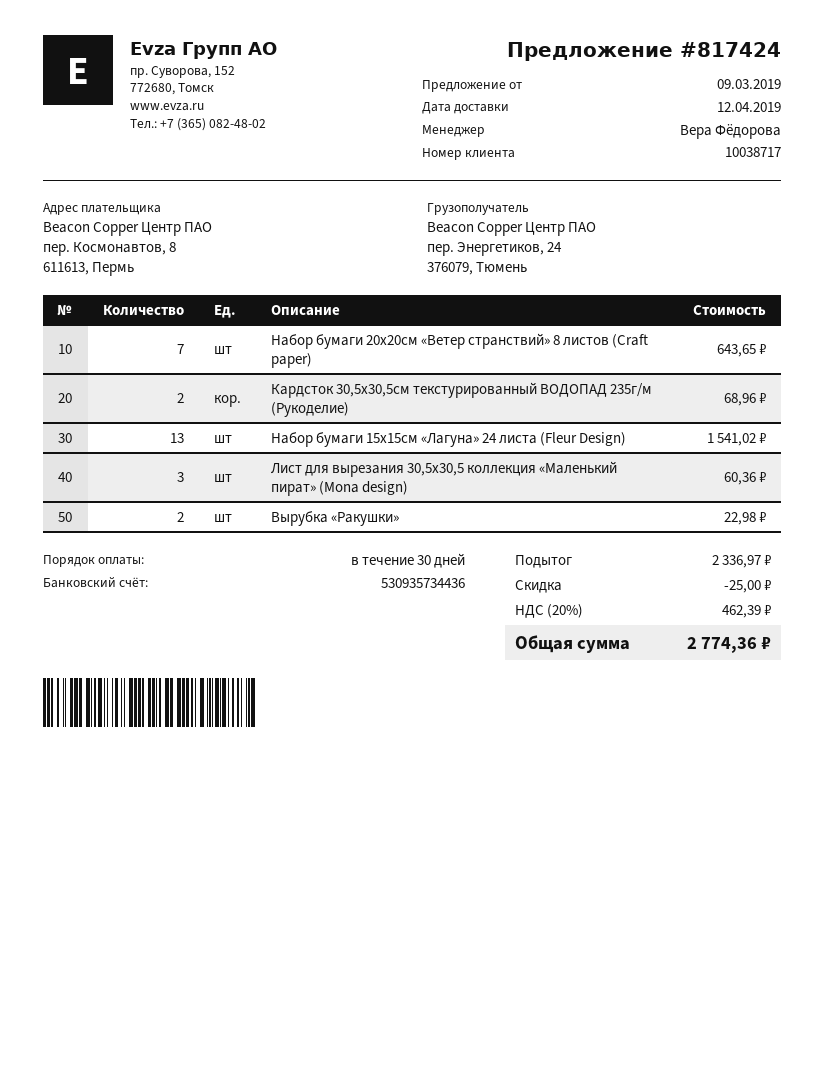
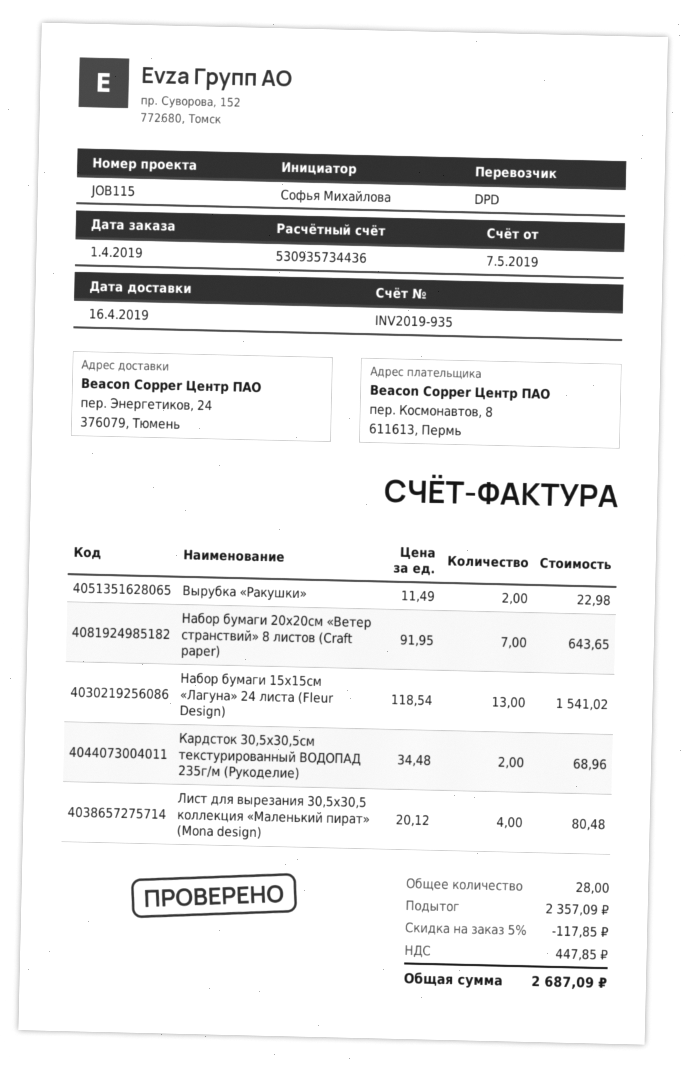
delivery date: 2019-04-12 -> 2019-04-16
Лист для вырезания 30,5х30,5 коллекция «Маленький пират» (Mona design): 3 for 60.36 -> 4 for 80.48
subtotal: 2336.97 -> 2357.09
discount: 25.00 -> 117.85
tax: 462.39 -> 447.85
total: 2774.36 -> 2687.09

